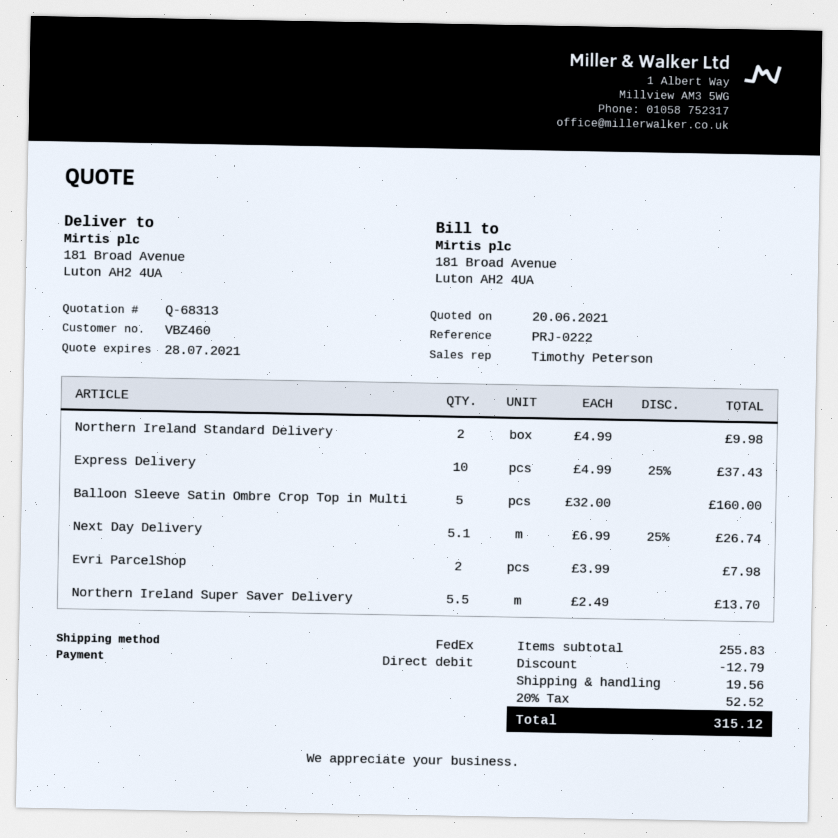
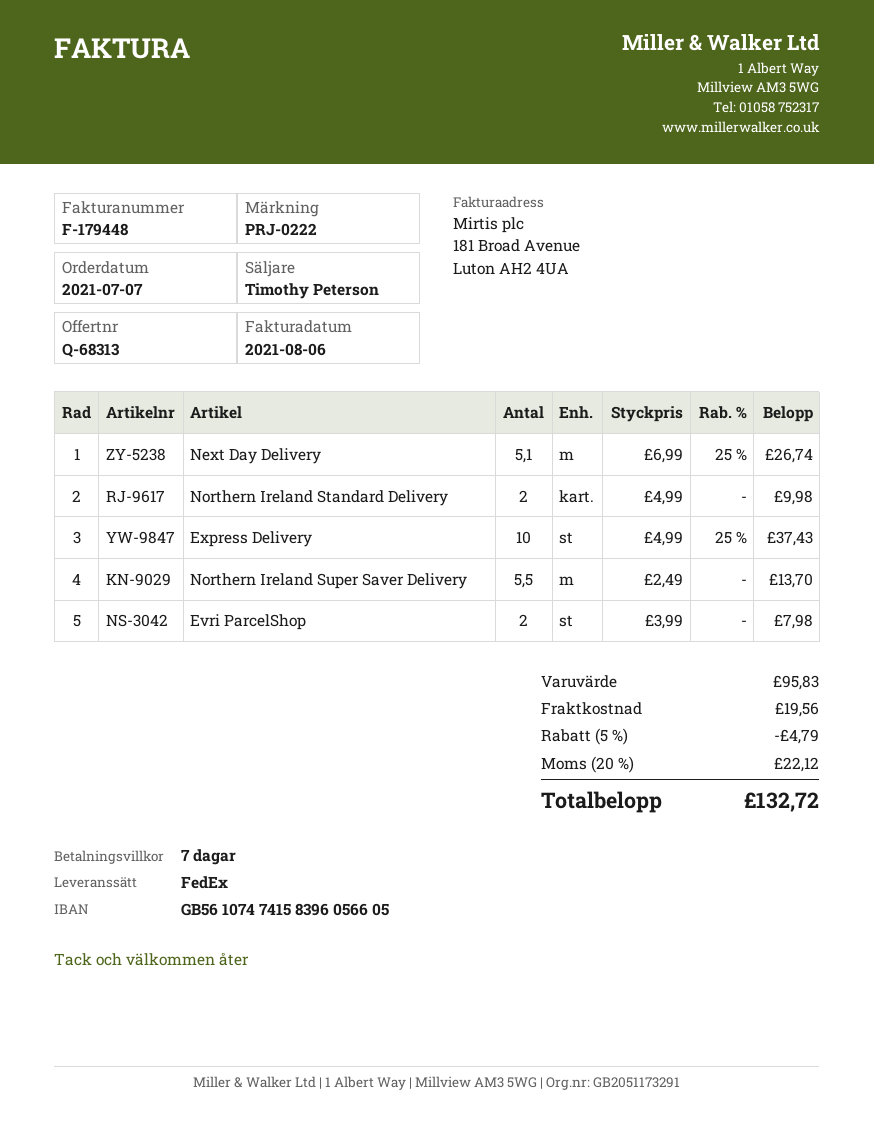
Balloon Sleeve Satin Ombre Crop Top in Multi: 5 x 32.00 = 160.00 -> none
subtotal: 255.83 -> 95.83
discount: 12.79 -> 4.79
tax: 20% = 52.52 -> 20% = 22.12
total: 315.12 -> 132.72

